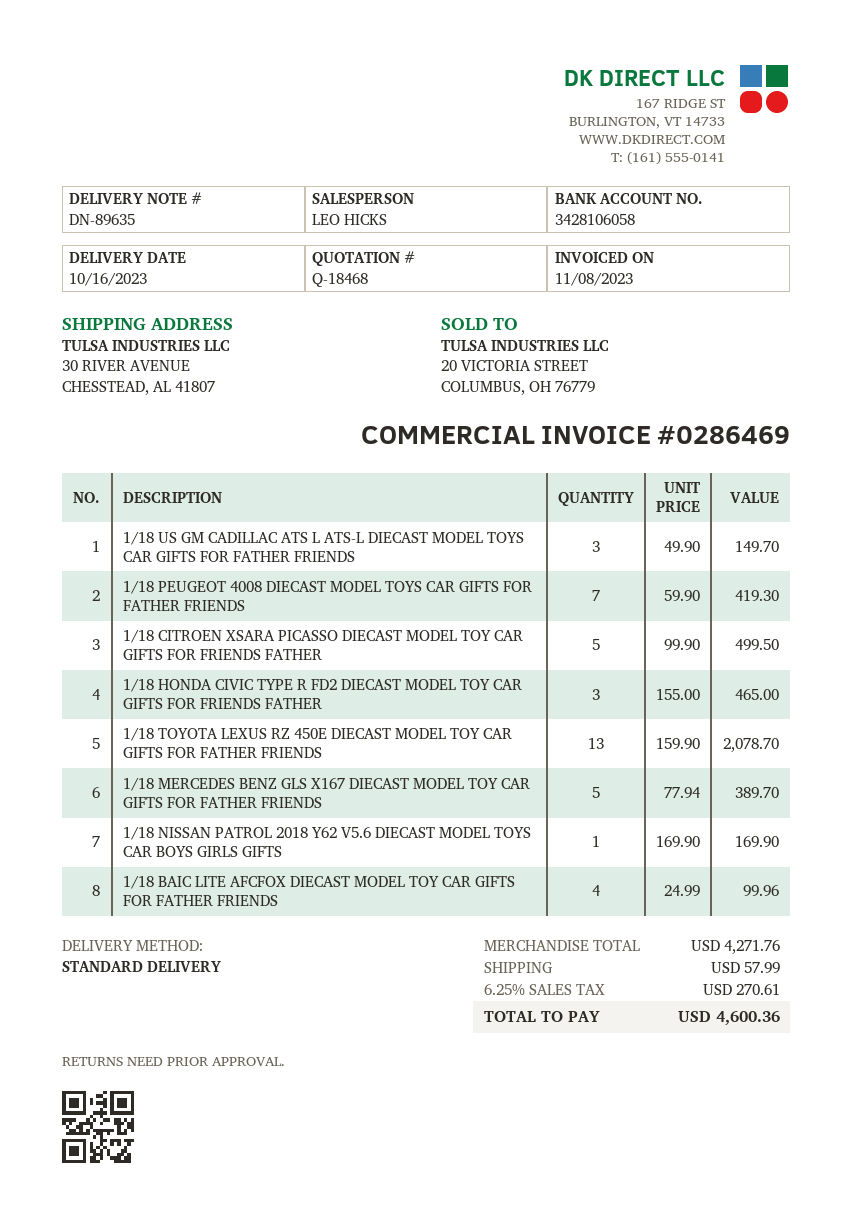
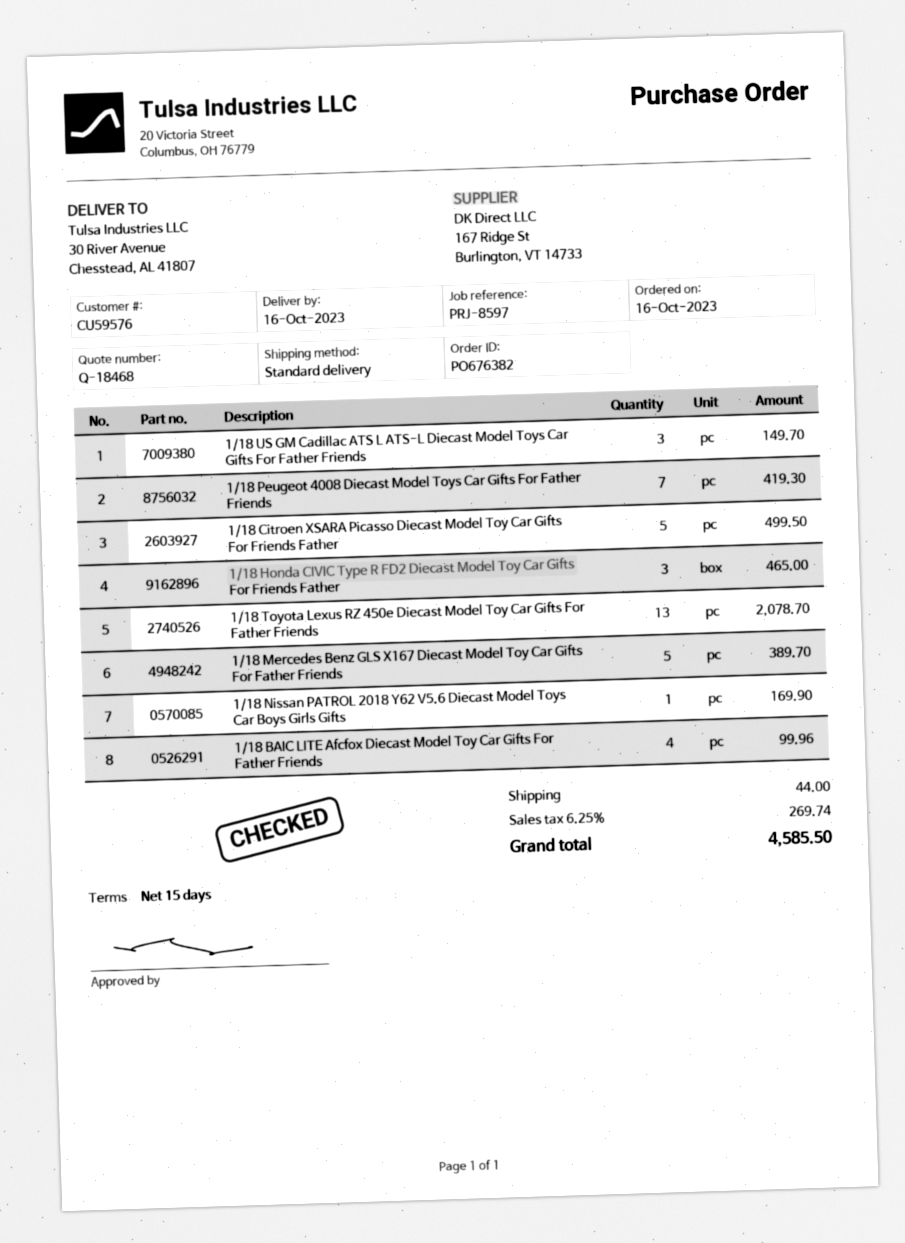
shipping: 57.99 -> 44.00
tax: 6.25% = 270.61 -> 6.25% = 269.74
total: 4600.36 -> 4585.50

